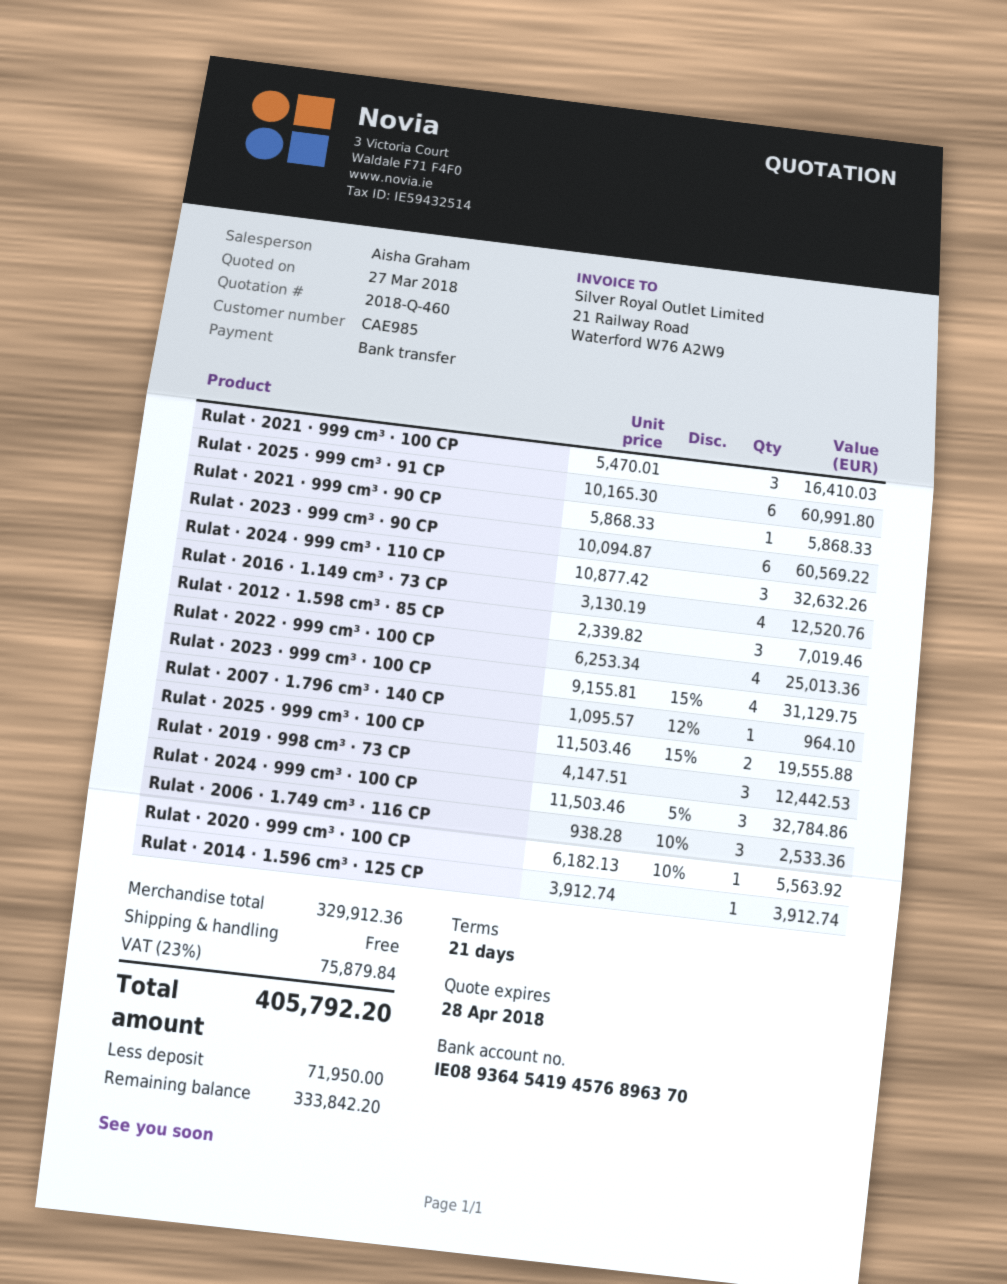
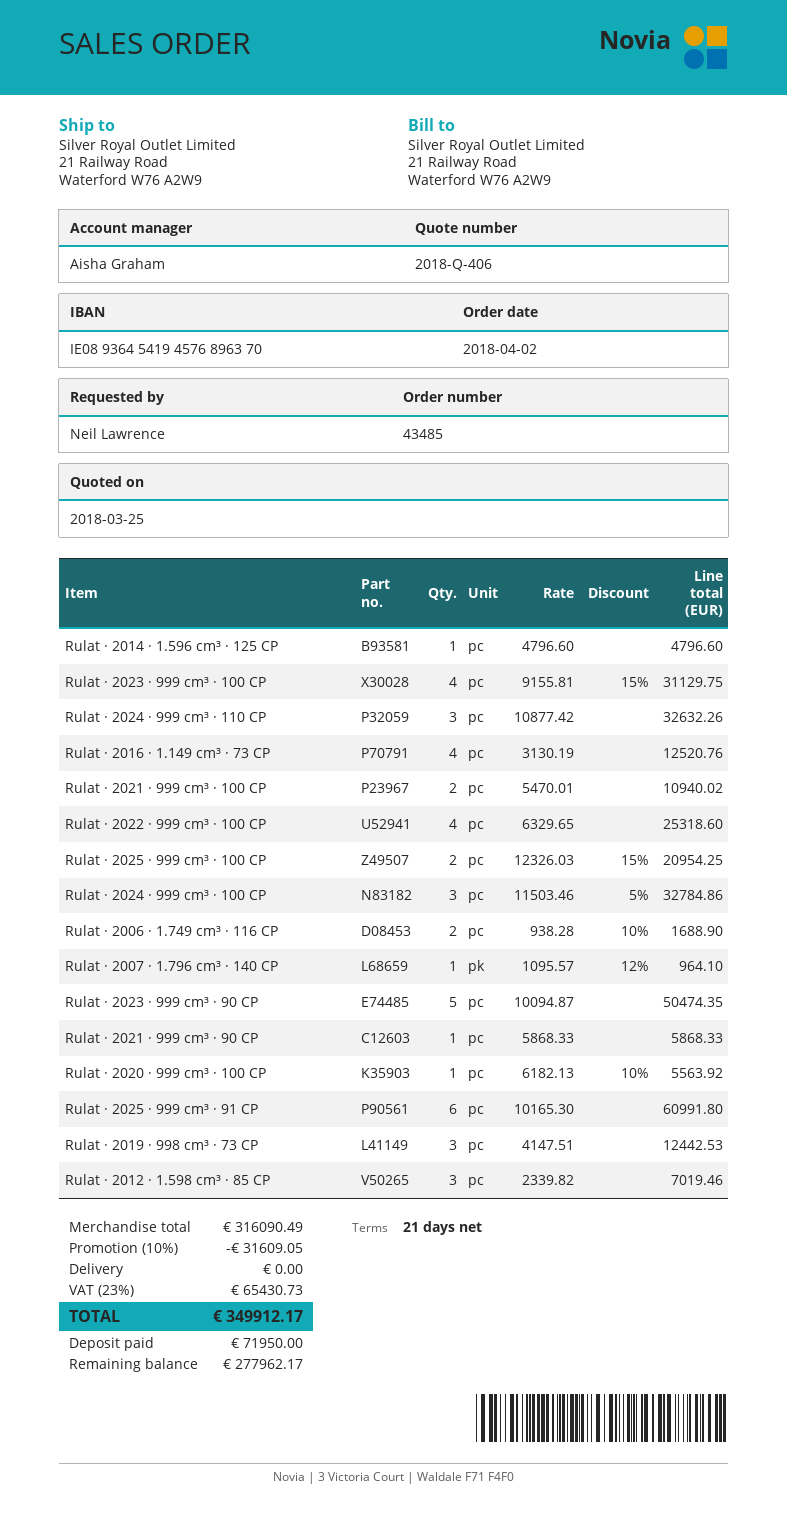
quote number: 2018-Q-460 -> 2018-Q-406
quote date: 2018-03-27 -> 2018-03-25
Rulat · 2021 · 999 cm³ · 100 CP: 3 x 5470.01 = 16410.03 -> 2 x 5470.01 = 10940.02
Rulat · 2023 · 999 cm³ · 90 CP: 6 x 10094.87 = 60569.22 -> 5 x 10094.87 = 50474.35
Rulat · 2022 · 999 cm³ · 100 CP: 4 x 6253.34 = 25013.36 -> 4 x 6329.65 = 25318.60
Rulat · 2025 · 999 cm³ · 100 CP: 2 x 11503.46 - 15% = 19555.88 -> 2 x 12326.03 - 15% = 20954.25
Rulat · 2006 · 1.749 cm³ · 116 CP: 3 x 938.28 - 10% = 2533.36 -> 2 x 938.28 - 10% = 1688.90
Rulat · 2014 · 1.596 cm³ · 125 CP: 1 x 3912.74 = 3912.74 -> 1 x 4796.60 = 4796.60
subtotal: 329912.36 -> 316090.49
discount: none -> 10% = 31609.05
tax: 23% = 75879.84 -> 23% = 65430.73
total: 405792.20 -> 349912.17
balance: 333842.20 -> 277962.17

